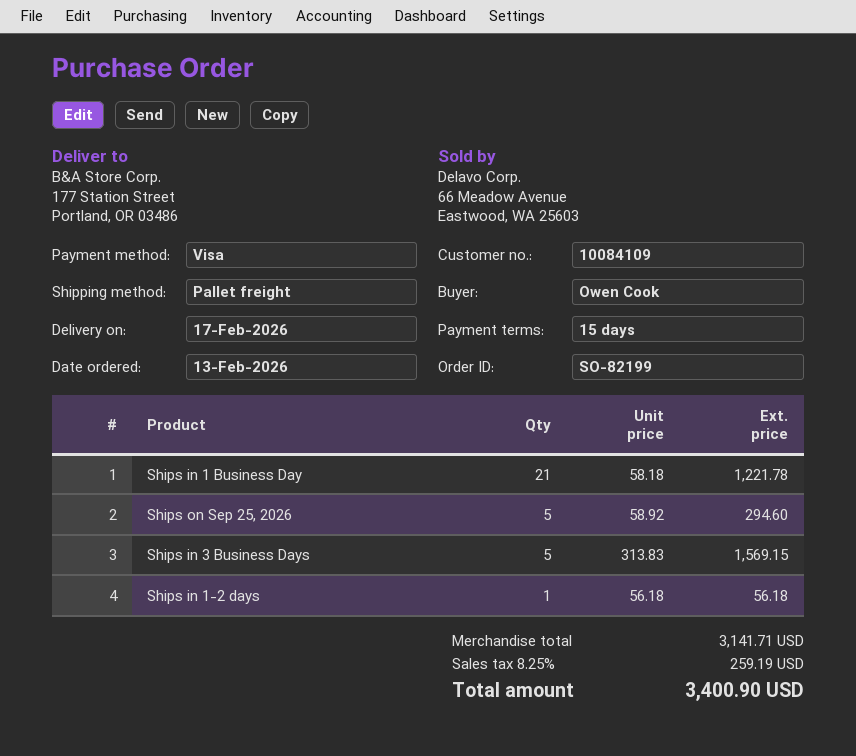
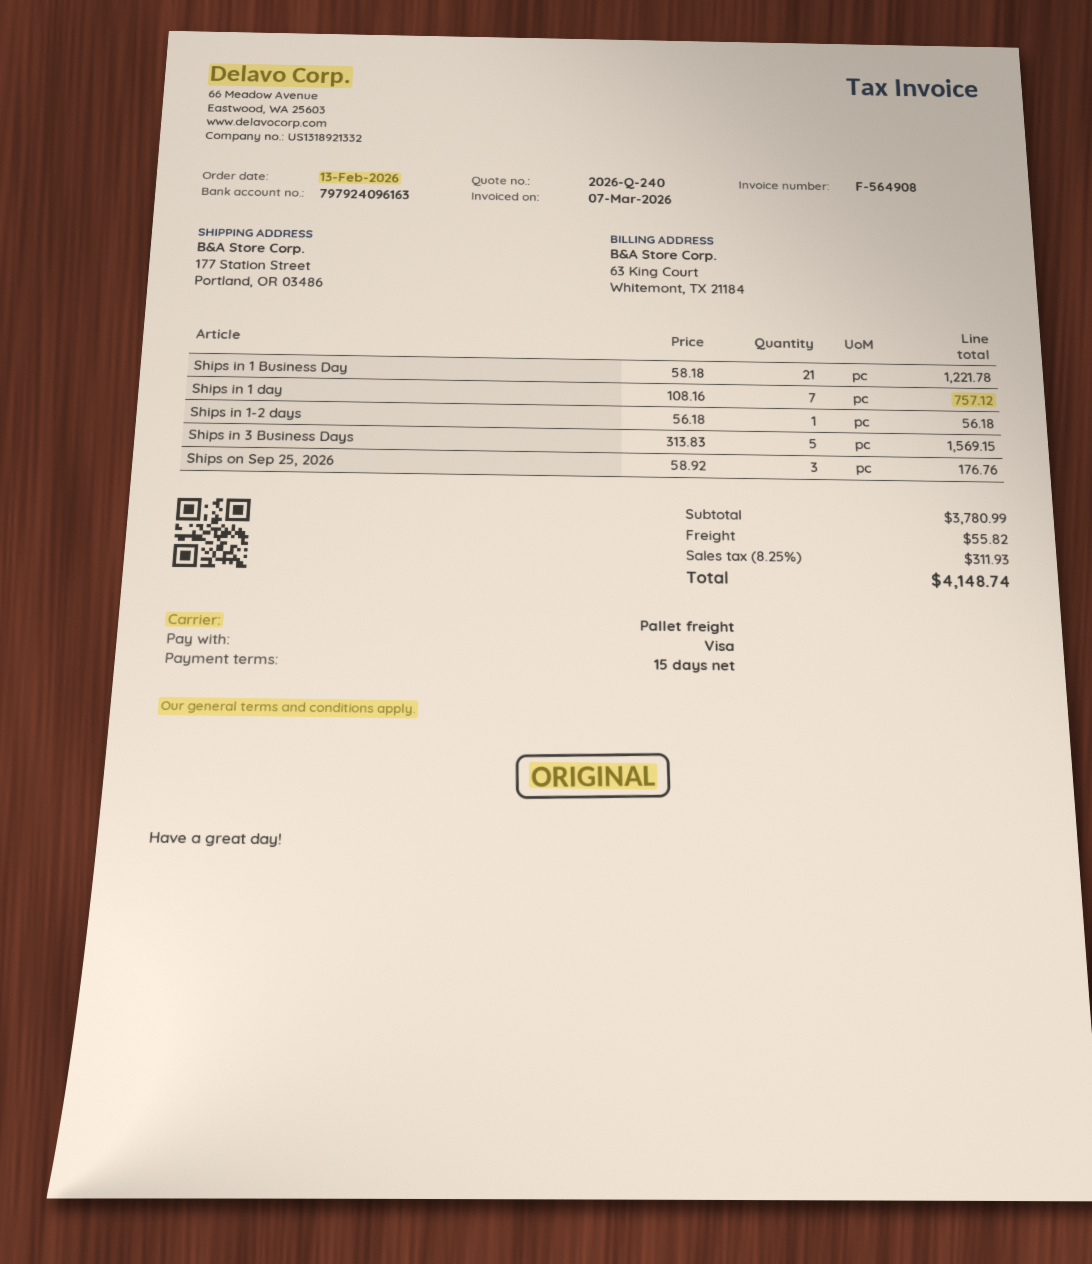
Ships on Sep 25, 2026: 5 x 58.92 = 294.60 -> 3 x 58.92 = 176.76
Ships in 1 day: none -> 7 x 108.16 = 757.12
subtotal: 3141.71 -> 3780.99
shipping: none -> 55.82
tax: 8.25% = 259.19 -> 8.25% = 311.93
total: 3400.90 -> 4148.74

